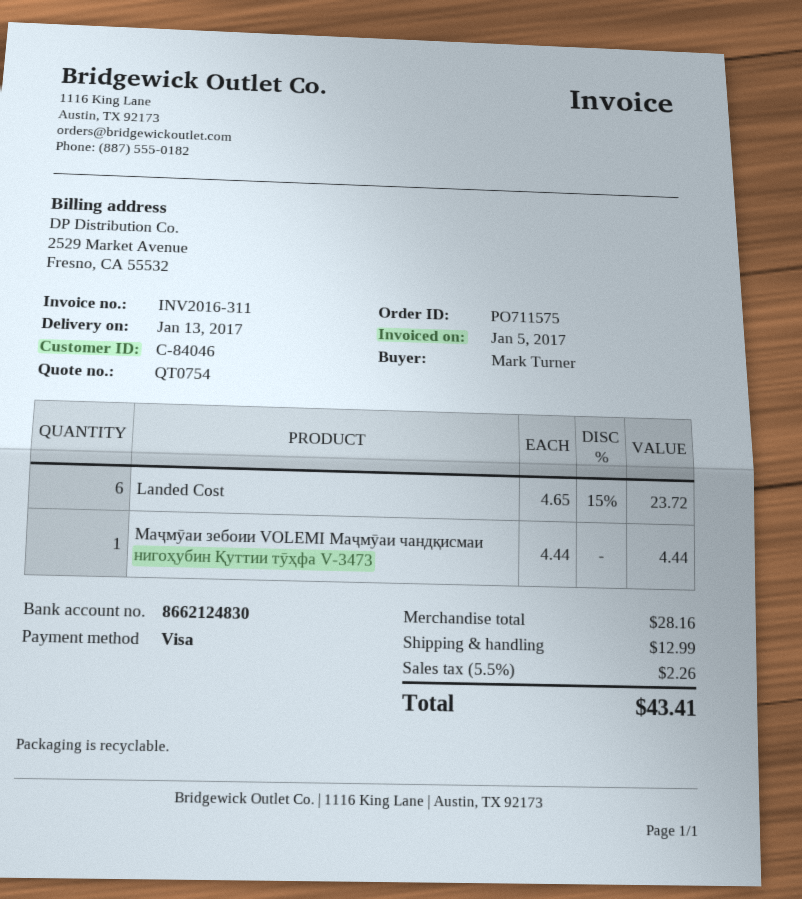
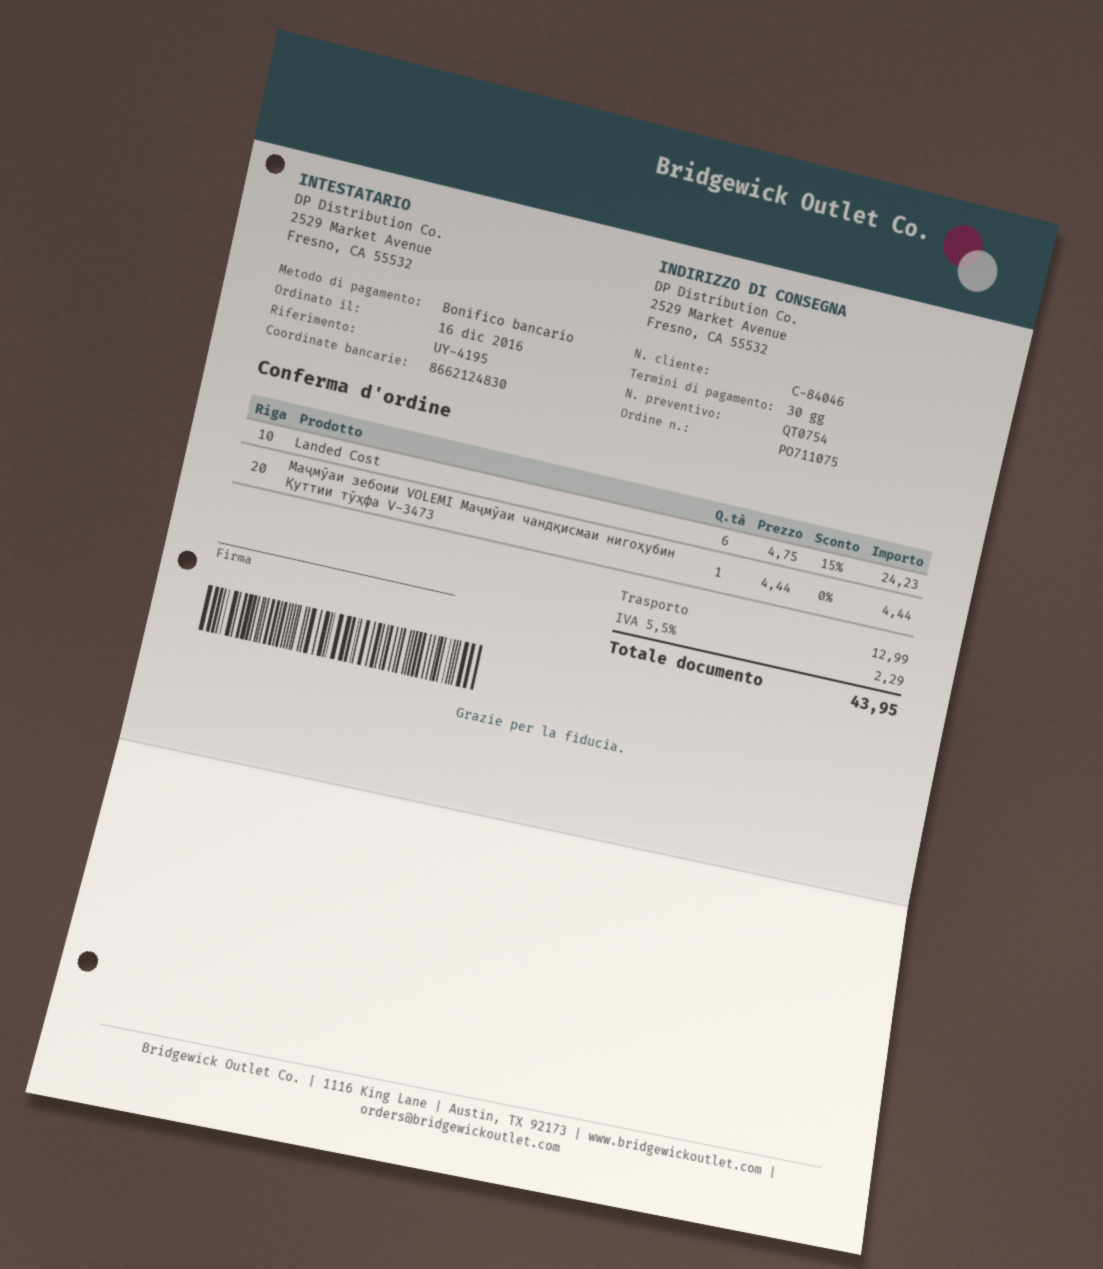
order number: PO711575 -> PO711075
payment method: Visa -> bank transfer
Landed Cost: 6 x 4.65 - 15% = 23.72 -> 6 x 4.75 - 15% = 24.23
tax: 5.5% = 2.26 -> 5.5% = 2.29
total: 43.41 -> 43.95

